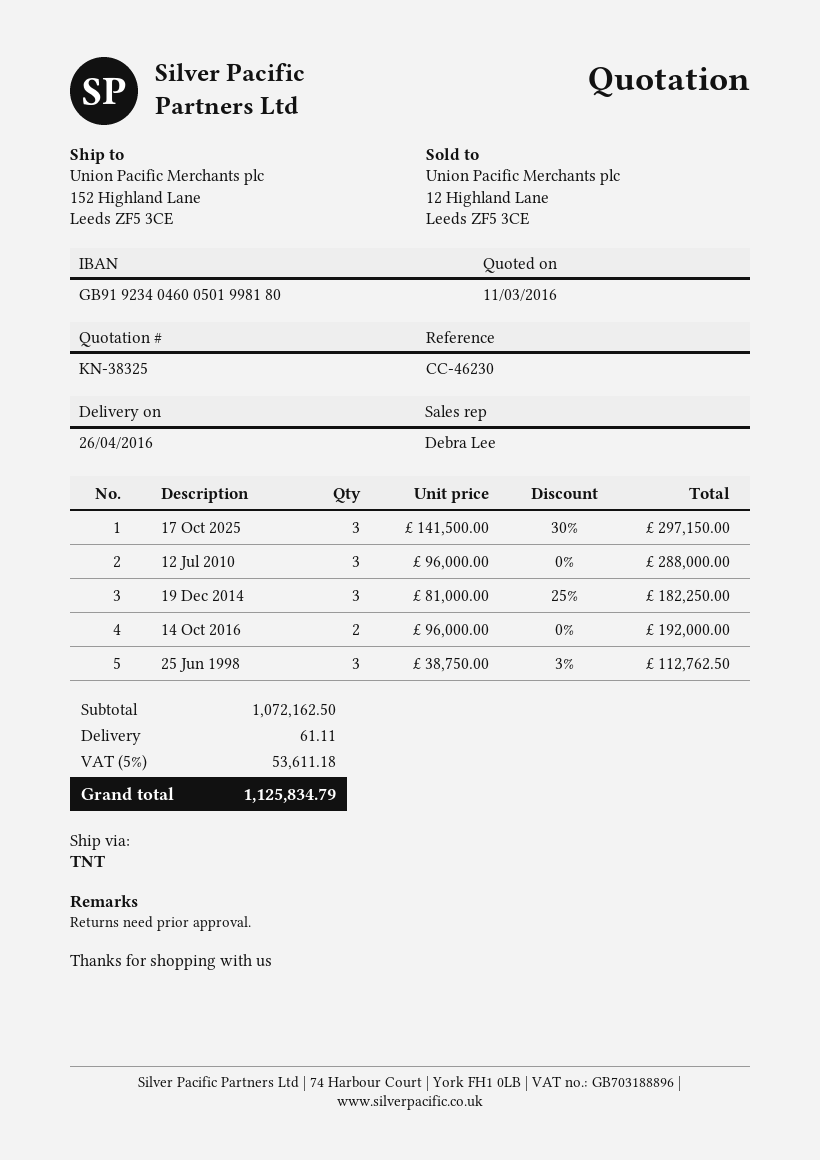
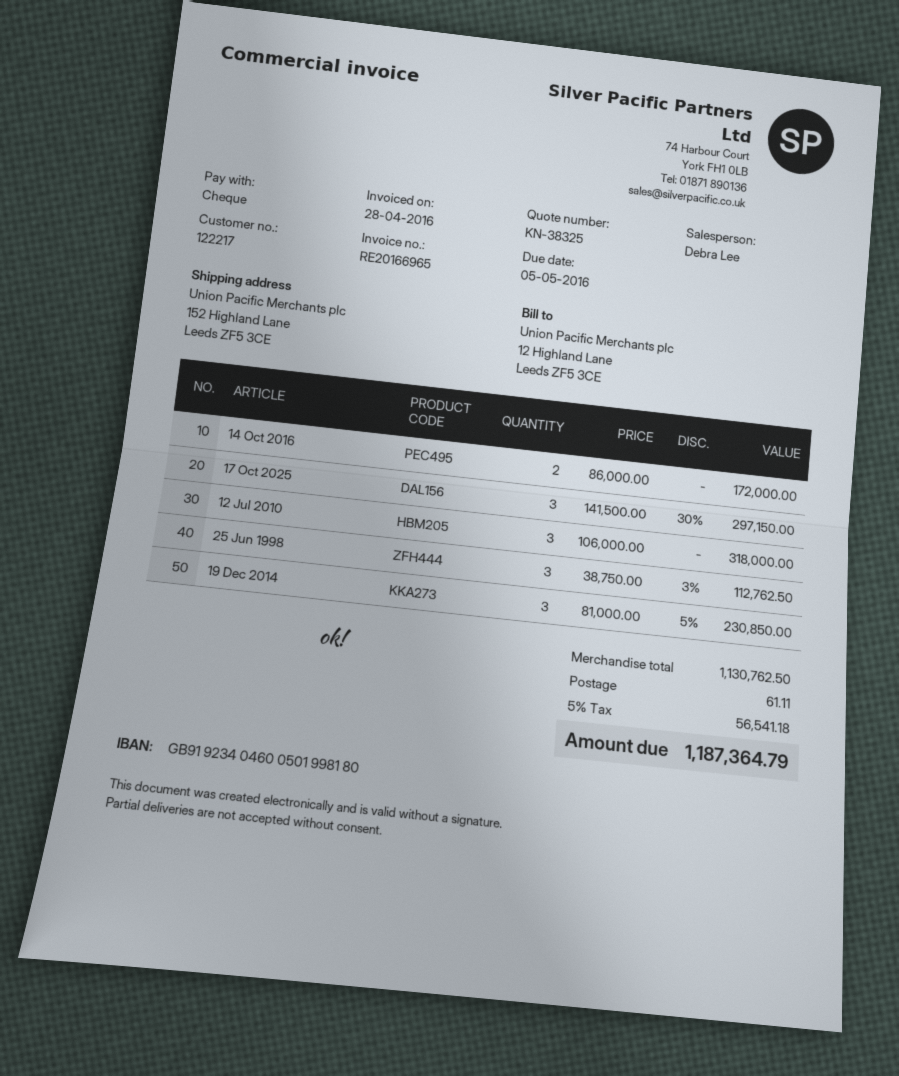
12 Jul 2010: 3 x 96000.00 = 288000.00 -> 3 x 106000.00 = 318000.00
19 Dec 2014: 3 x 81000.00 - 25% = 182250.00 -> 3 x 81000.00 - 5% = 230850.00
14 Oct 2016: 2 x 96000.00 = 192000.00 -> 2 x 86000.00 = 172000.00
subtotal: 1072162.50 -> 1130762.50
tax: 5% = 53611.18 -> 5% = 56541.18
total: 1125834.79 -> 1187364.79

